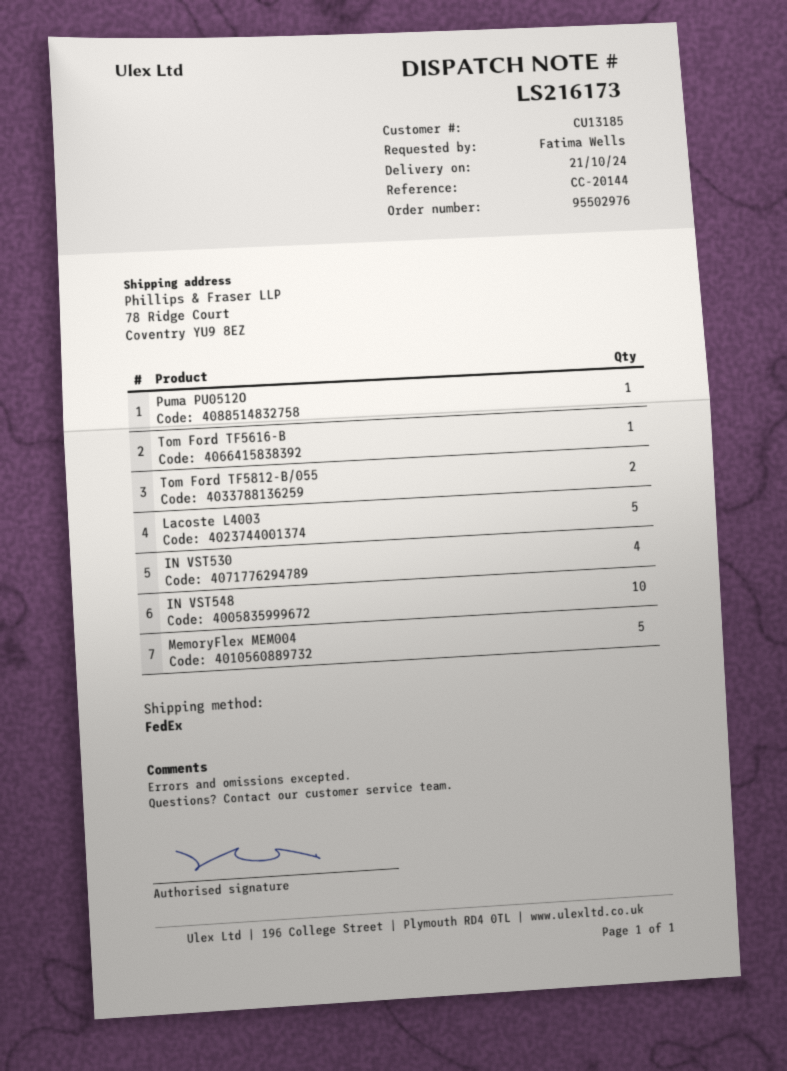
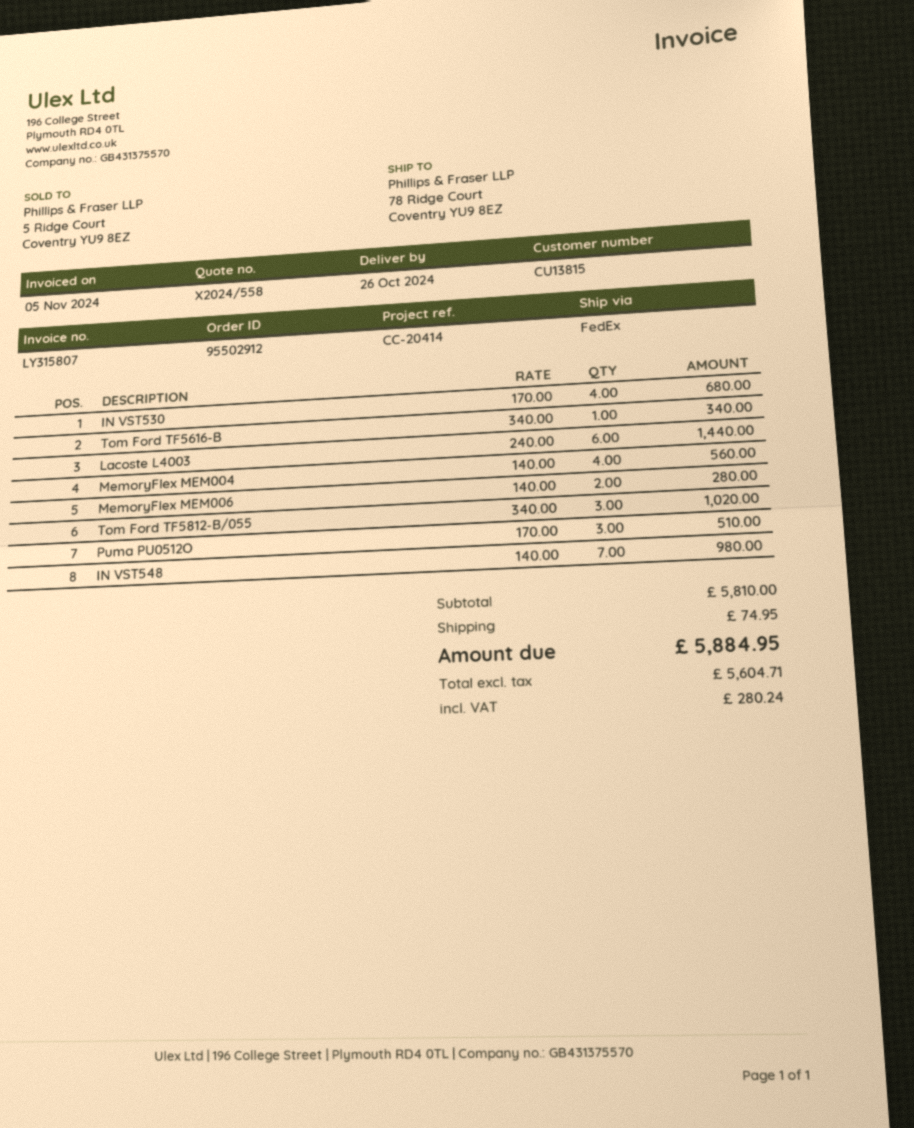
order number: 95502976 -> 95502912
delivery date: 2024-10-21 -> 2024-10-26
customer number: CU13185 -> CU13815
reference: CC-20144 -> CC-20414
Puma PU0512O: 1 -> 3
Tom Ford TF5812-B/055: 2 -> 3
Lacoste L4003: 5 -> 6
IN VST548: 10 -> 7
MemoryFlex MEM004: 5 -> 4
MemoryFlex MEM006: none -> 2

